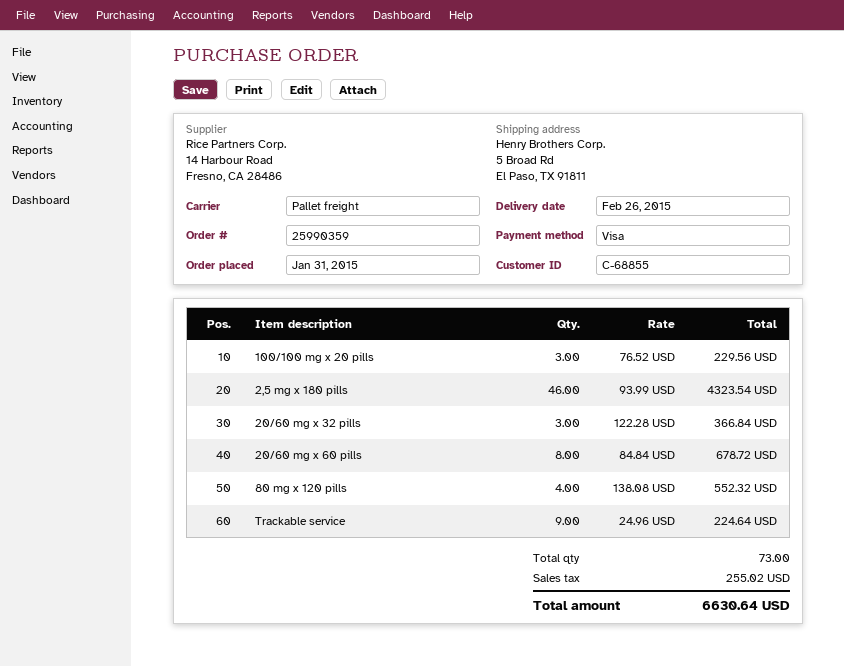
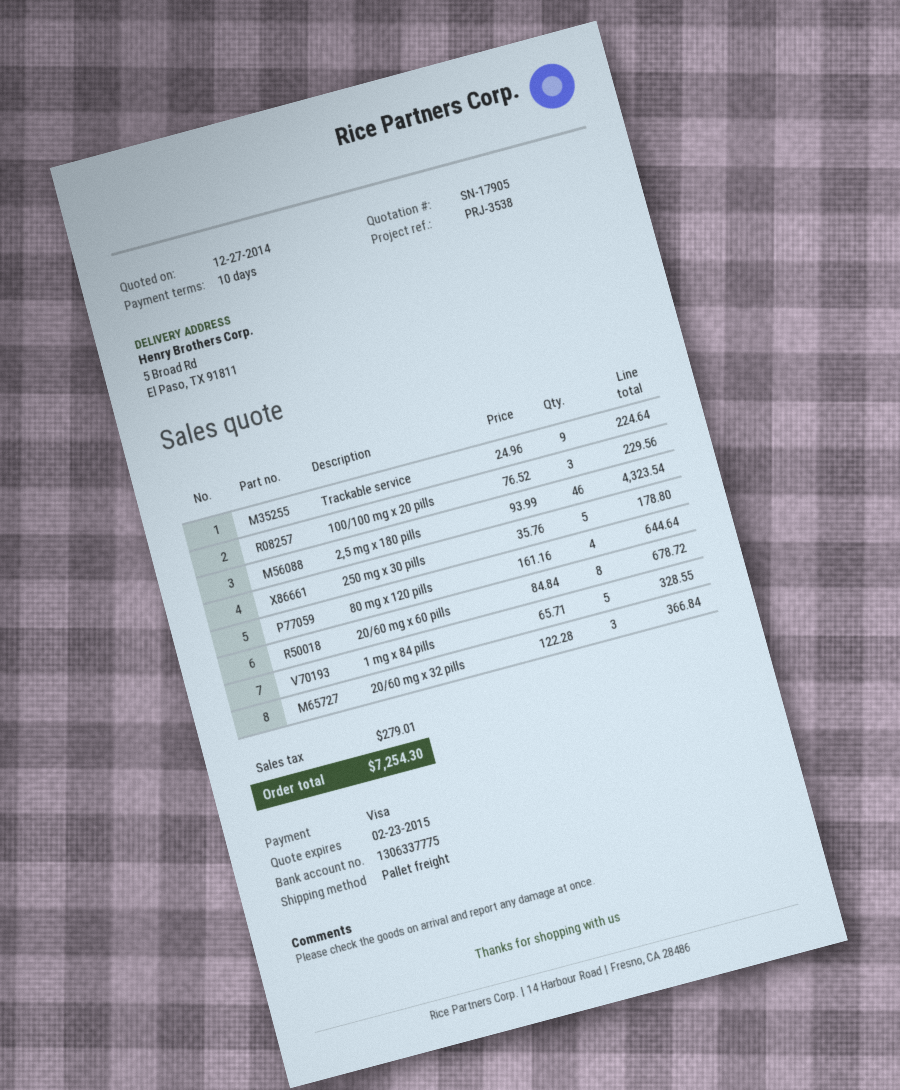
80 mg x 120 pills: 4 x 138.08 = 552.32 -> 4 x 161.16 = 644.64
250 mg x 30 pills: none -> 5 x 35.76 = 178.80
1 mg x 84 pills: none -> 5 x 65.71 = 328.55
tax: 255.02 -> 279.01
total: 6630.64 -> 7254.30

